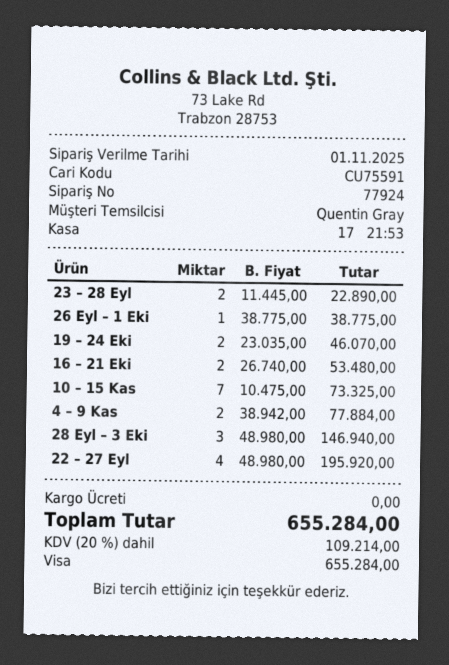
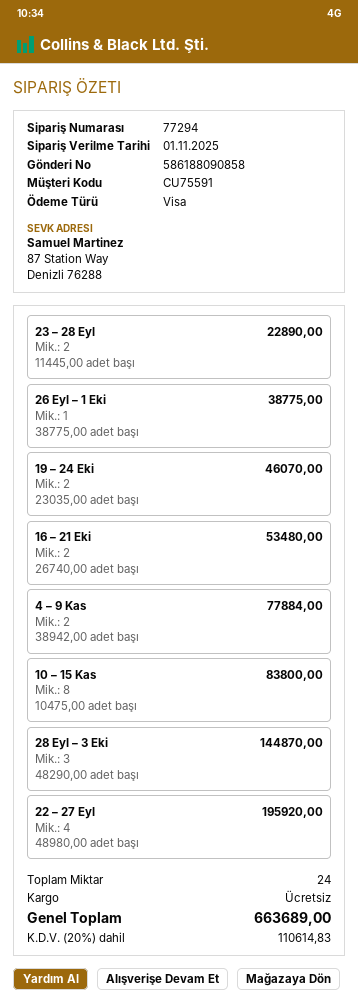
order number: 77924 -> 77294
10 – 15 Kas: 7 x 10475.00 = 73325.00 -> 8 x 10475.00 = 83800.00
28 Eyl – 3 Eki: 3 x 48980.00 = 146940.00 -> 3 x 48290.00 = 144870.00
tax: 20% = 109214.00 -> 20% = 110614.83
total: 655284.00 -> 663689.00

